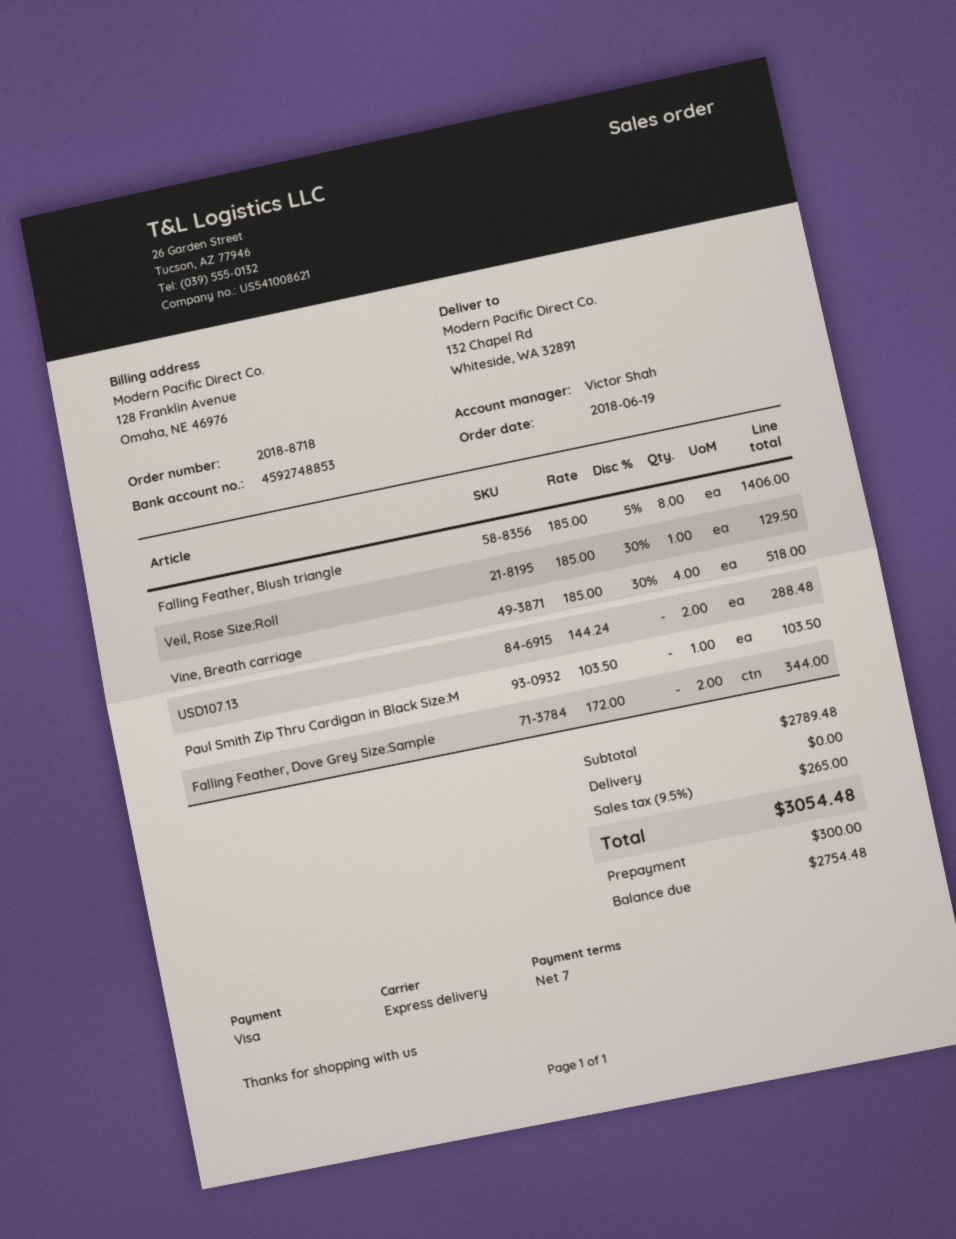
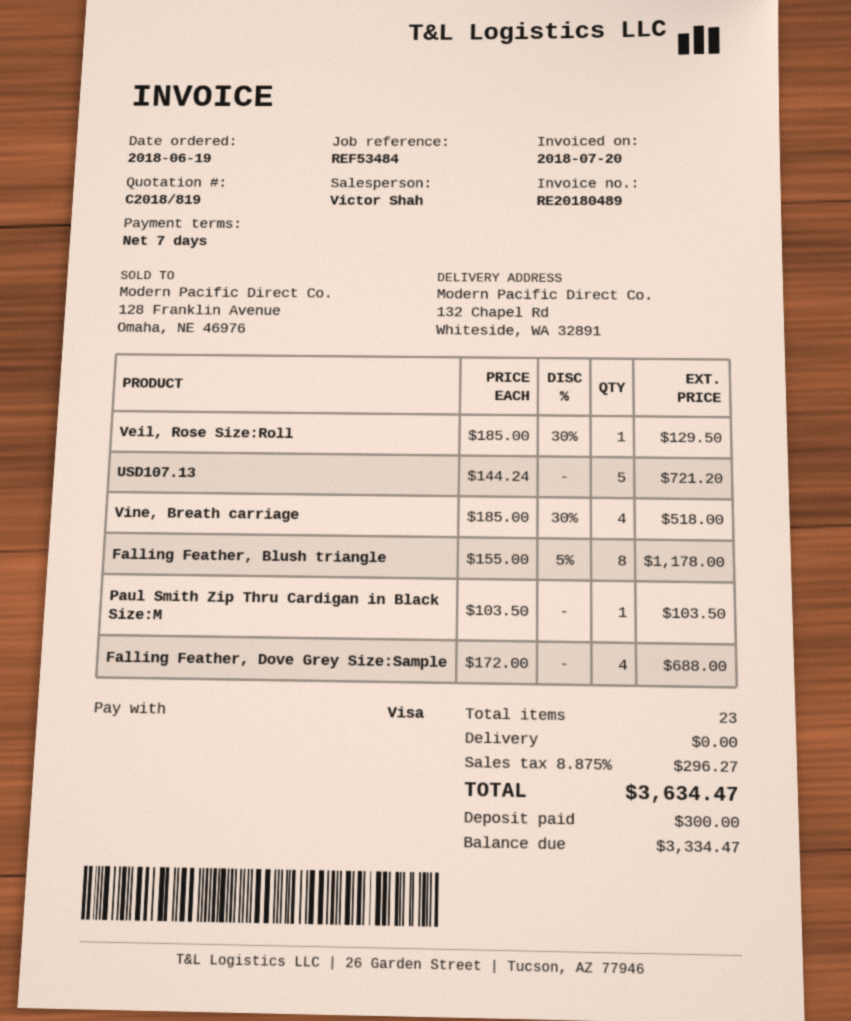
Falling Feather, Blush triangle: 8 x 185.00 - 5% = 1406.00 -> 8 x 155.00 - 5% = 1178.00
USD107.13: 2 x 144.24 = 288.48 -> 5 x 144.24 = 721.20
Falling Feather, Dove Grey Size:Sample: 2 x 172.00 = 344.00 -> 4 x 172.00 = 688.00
tax: 9.5% = 265.00 -> 8.875% = 296.27
total: 3054.48 -> 3634.47
balance: 2754.48 -> 3334.47

